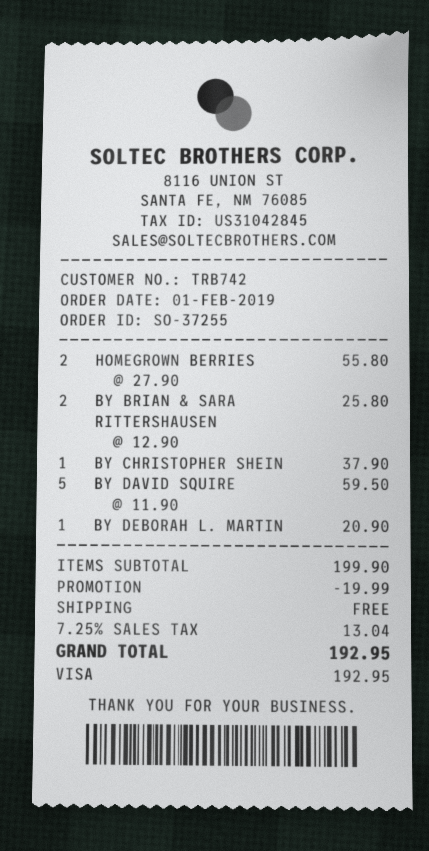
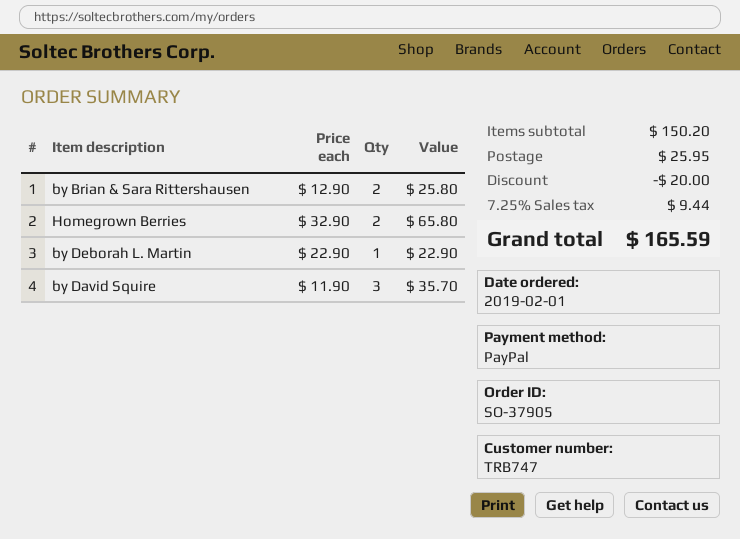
order number: SO-37255 -> SO-37905
customer number: TRB742 -> TRB747
payment method: Visa -> PayPal
HOMEGROWN BERRIES: 2 x 27.90 = 55.80 -> 2 x 32.90 = 65.80
BY CHRISTOPHER SHEIN: 1 x 37.90 = 37.90 -> none
BY DAVID SQUIRE: 5 x 11.90 = 59.50 -> 3 x 11.90 = 35.70
BY DEBORAH L. MARTIN: 1 x 20.90 = 20.90 -> 1 x 22.90 = 22.90
subtotal: 199.90 -> 150.20
discount: 19.99 -> 20.00
shipping: 0.00 -> 25.95
tax: 7.25% = 13.04 -> 7.25% = 9.44
total: 192.95 -> 165.59

